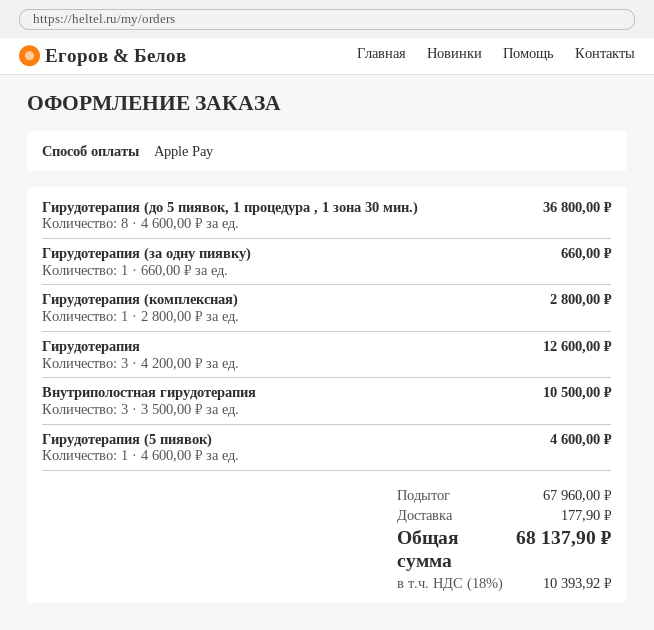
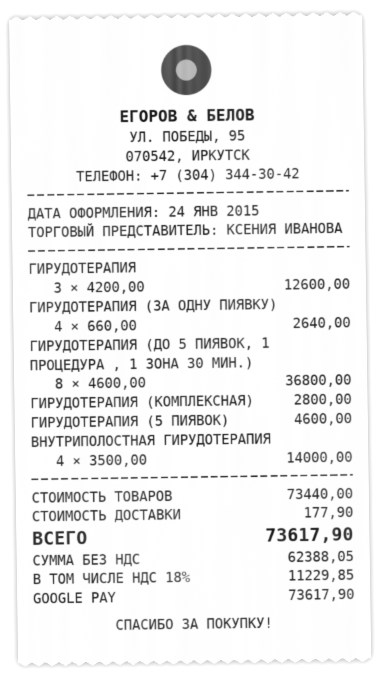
payment method: Apple Pay -> Google Pay
Гирудотерапия (за одну пиявку): 1 x 660.00 = 660.00 -> 4 x 660.00 = 2640.00
Внутриполостная гирудотерапия: 3 x 3500.00 = 10500.00 -> 4 x 3500.00 = 14000.00
subtotal: 67960.00 -> 73440.00
tax: 18% = 10393.92 -> 18% = 11229.85
total: 68137.90 -> 73617.90

